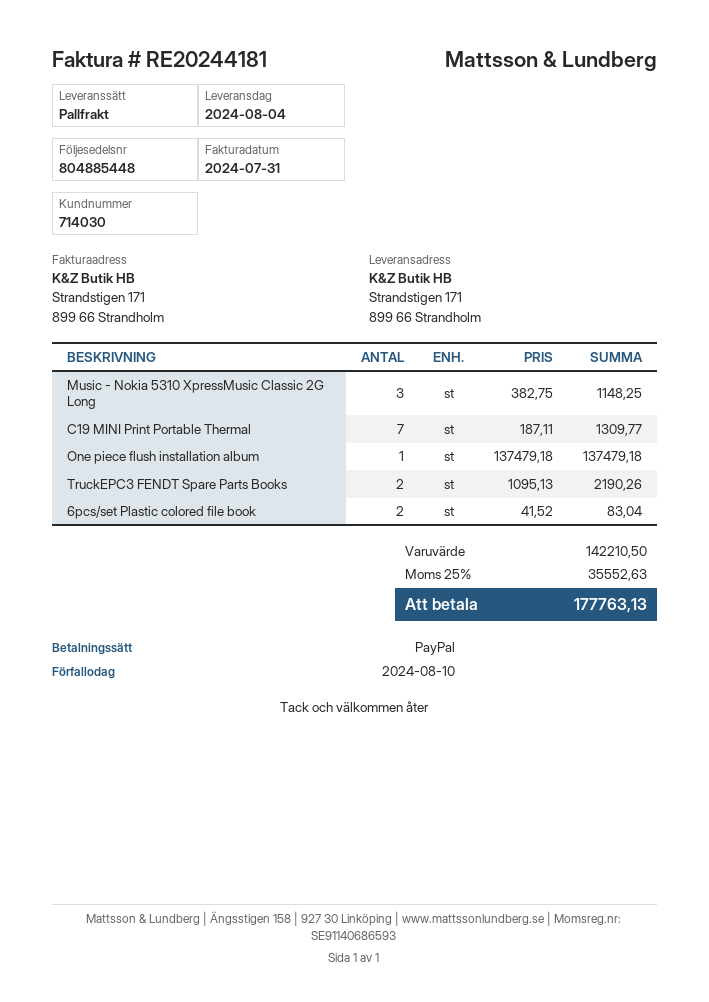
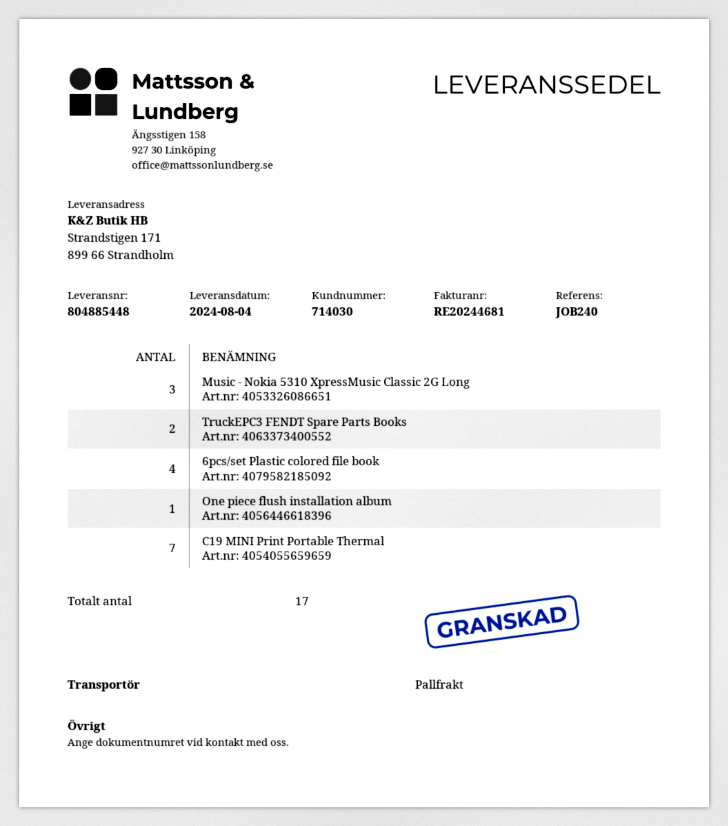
invoice number: RE20244181 -> RE20244681
6pcs/set Plastic colored file book: 2 -> 4

